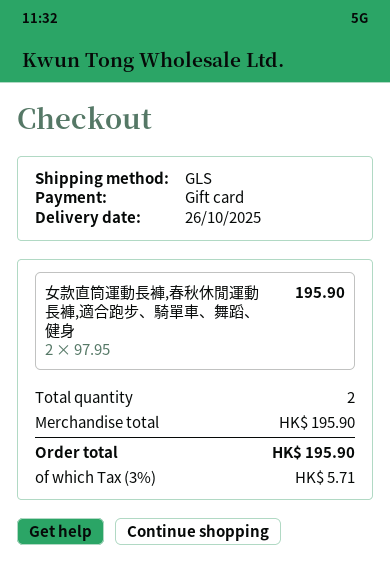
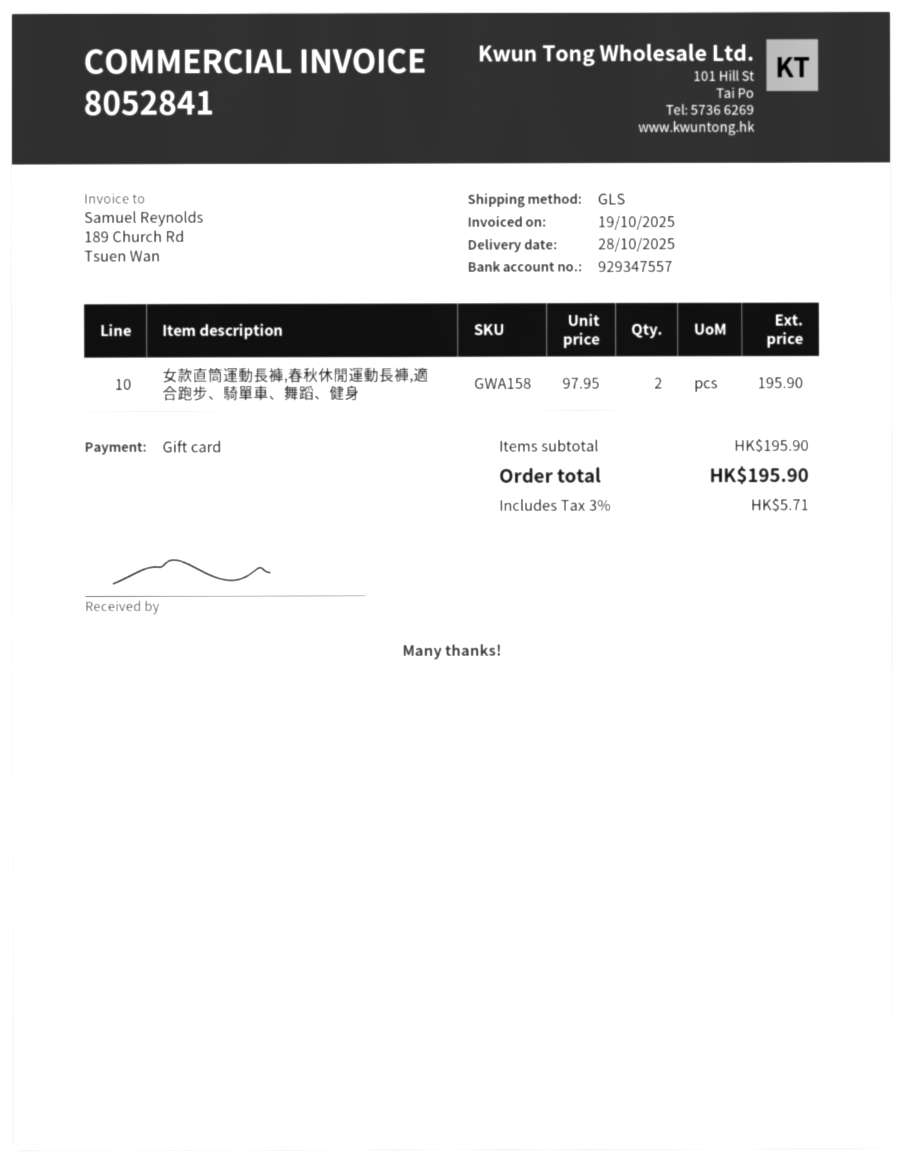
delivery date: 2025-10-26 -> 2025-10-28

